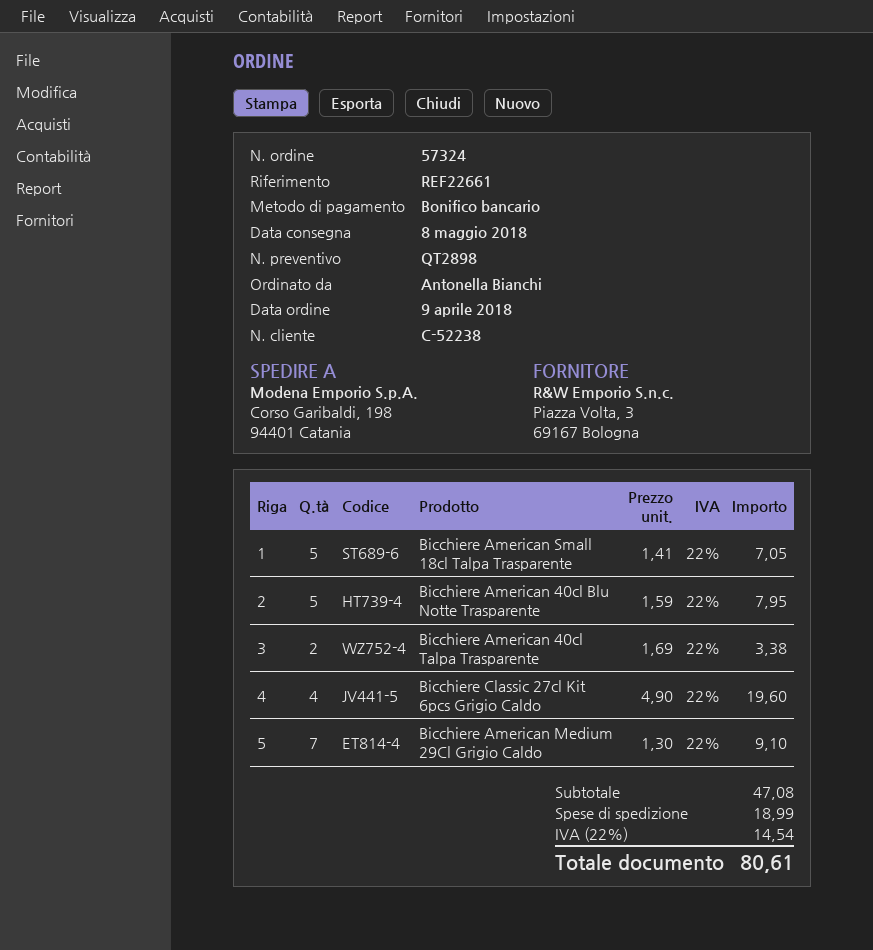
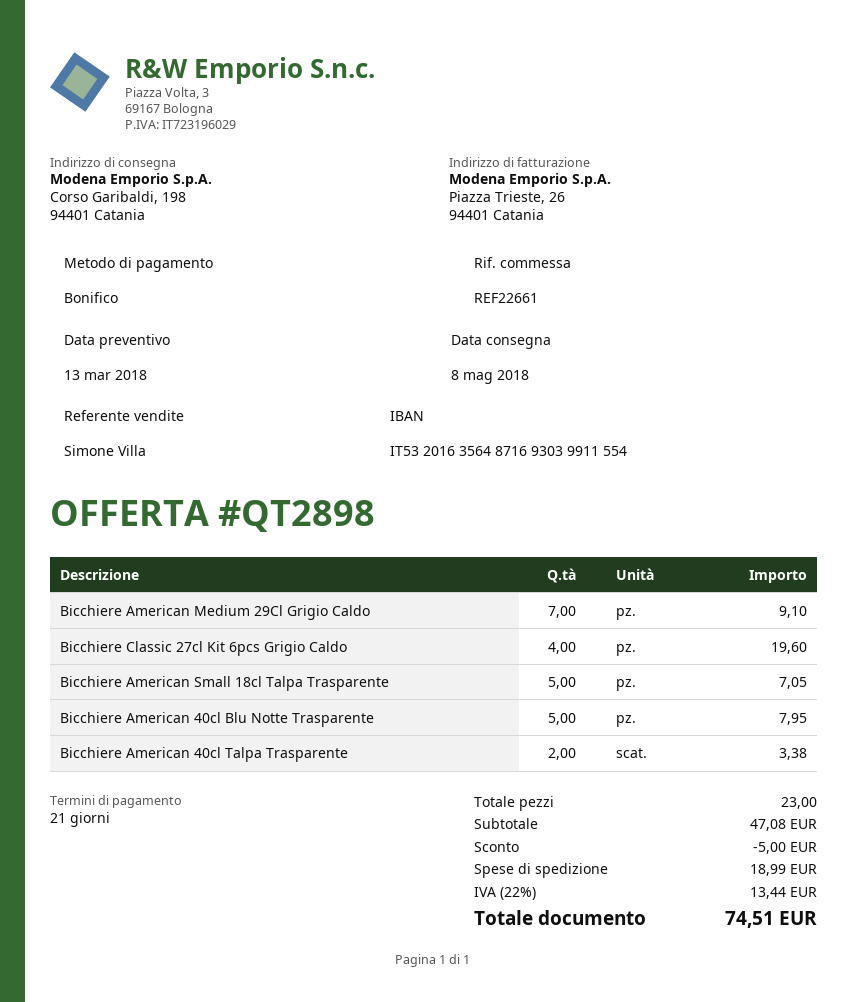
discount: none -> 5.00
tax: 22% = 14.54 -> 22% = 13.44
total: 80.61 -> 74.51

